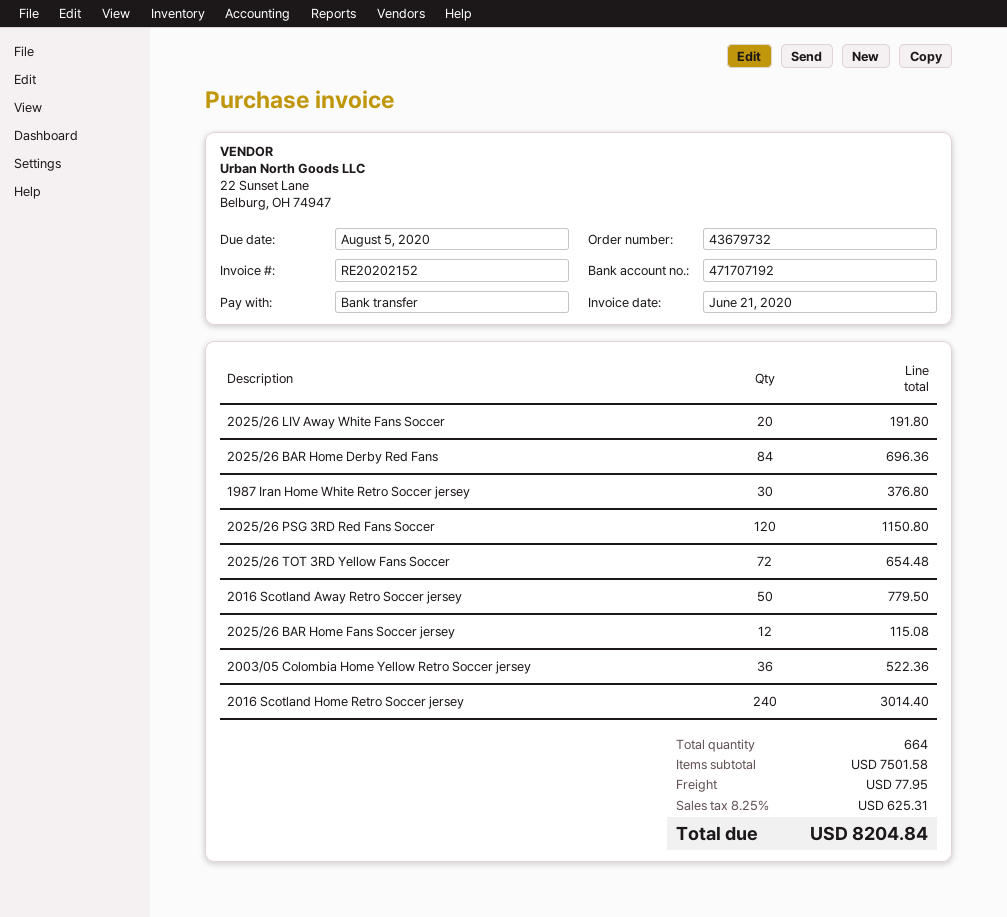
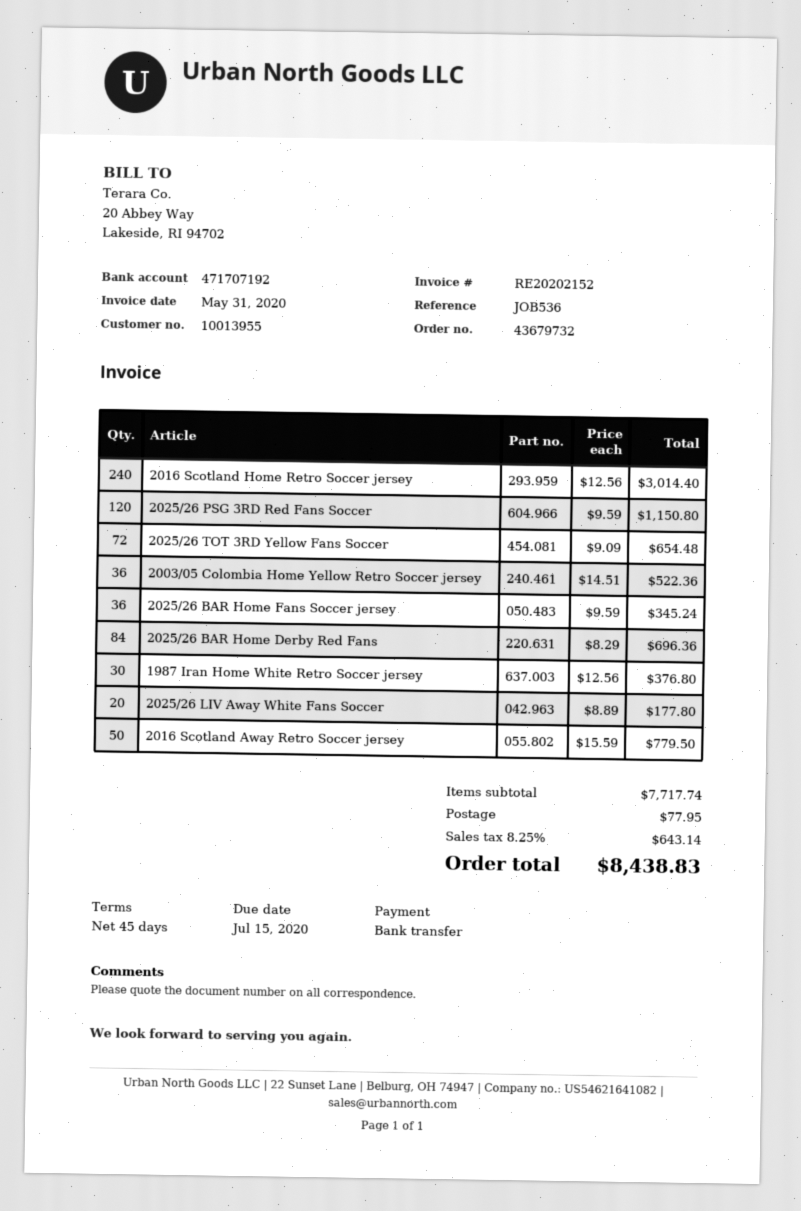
invoice date: 2020-06-21 -> 2020-05-31
due date: 2020-08-05 -> 2020-07-15
2025/26 LIV Away White Fans Soccer: 20 for 191.80 -> 20 for 177.80
2025/26 BAR Home Fans Soccer jersey: 12 for 115.08 -> 36 for 345.24
subtotal: 7501.58 -> 7717.74
tax: 8.25% = 625.31 -> 8.25% = 643.14
total: 8204.84 -> 8438.83

